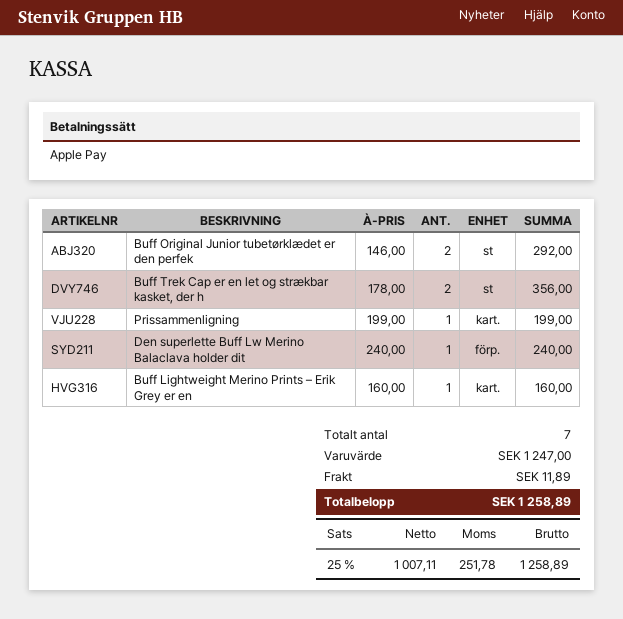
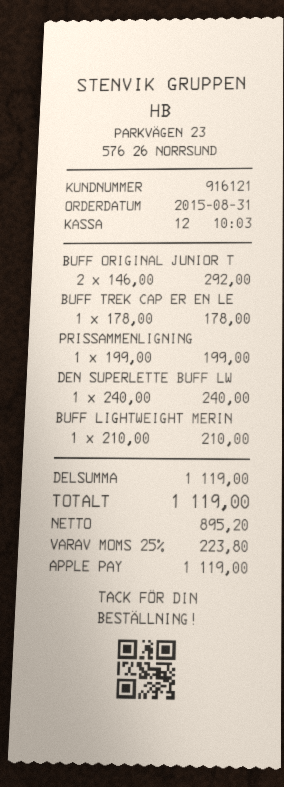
Buff Trek Cap er en let og strækbar kasket, der h: 2 x 178.00 = 356.00 -> 1 x 178.00 = 178.00
Buff Lightweight Merino Prints – Erik Grey er en: 1 x 160.00 = 160.00 -> 1 x 210.00 = 210.00
subtotal: 1247.00 -> 1119.00
shipping: 11.89 -> none
net: 1007.11 -> 895.20
tax: 25% = 251.78 -> 25% = 223.80
total: 1258.89 -> 1119.00

